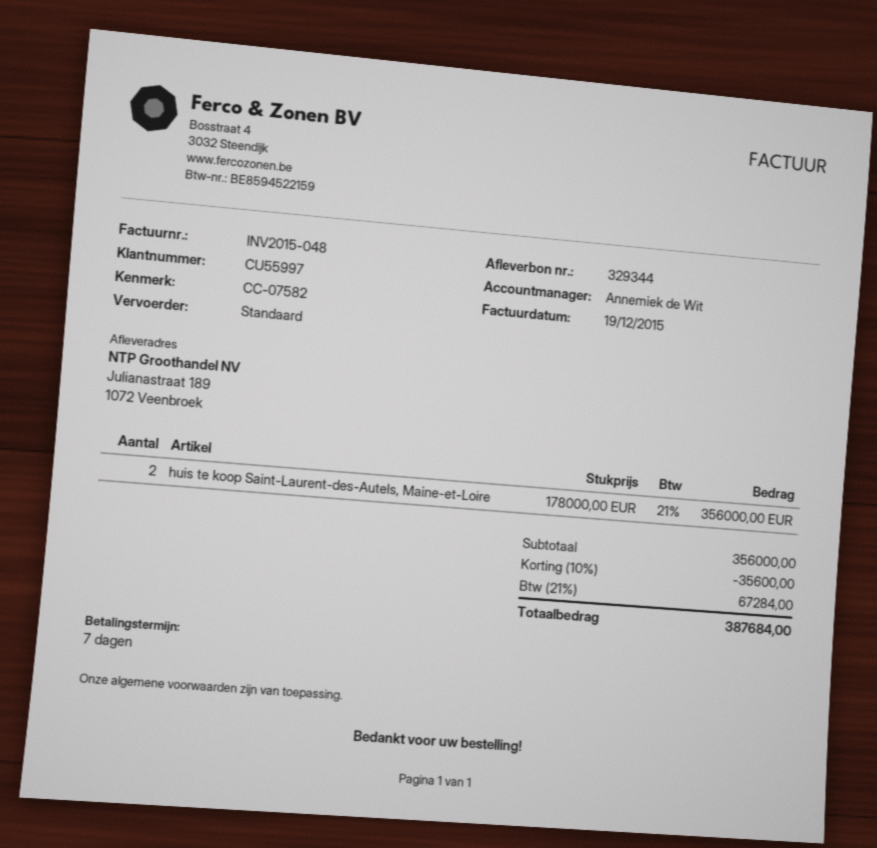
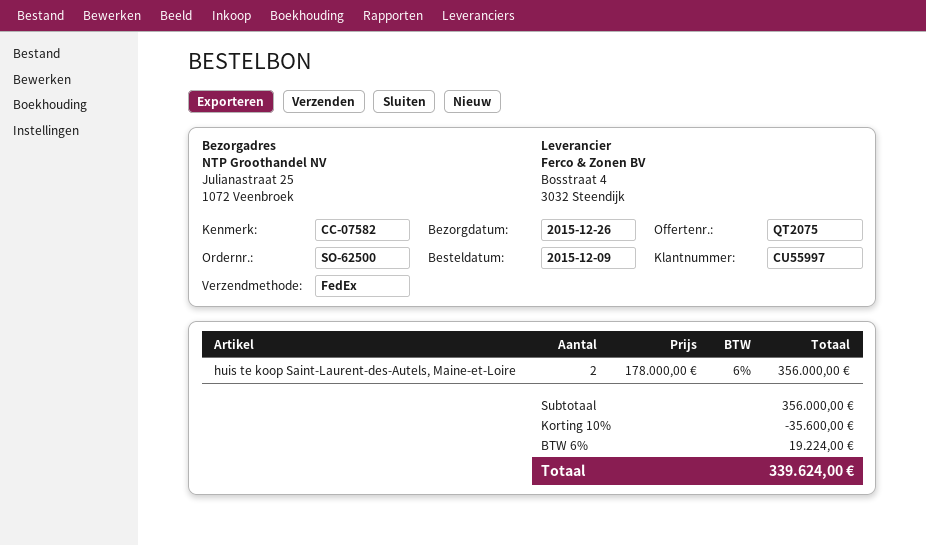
shipping method: standard -> FedEx
ship to: Julianastraat 189, 1072 Veenbroek -> Julianastraat 25, 1072 Veenbroek
tax: 21% = 67284.00 -> 6% = 19224.00
total: 387684.00 -> 339624.00

